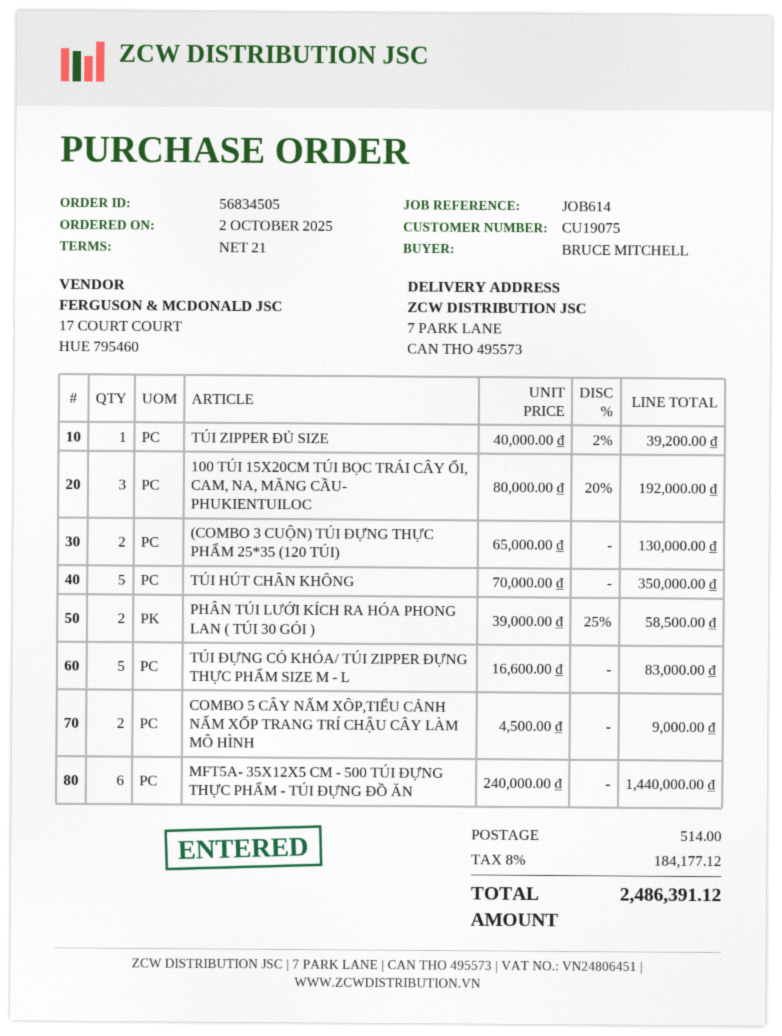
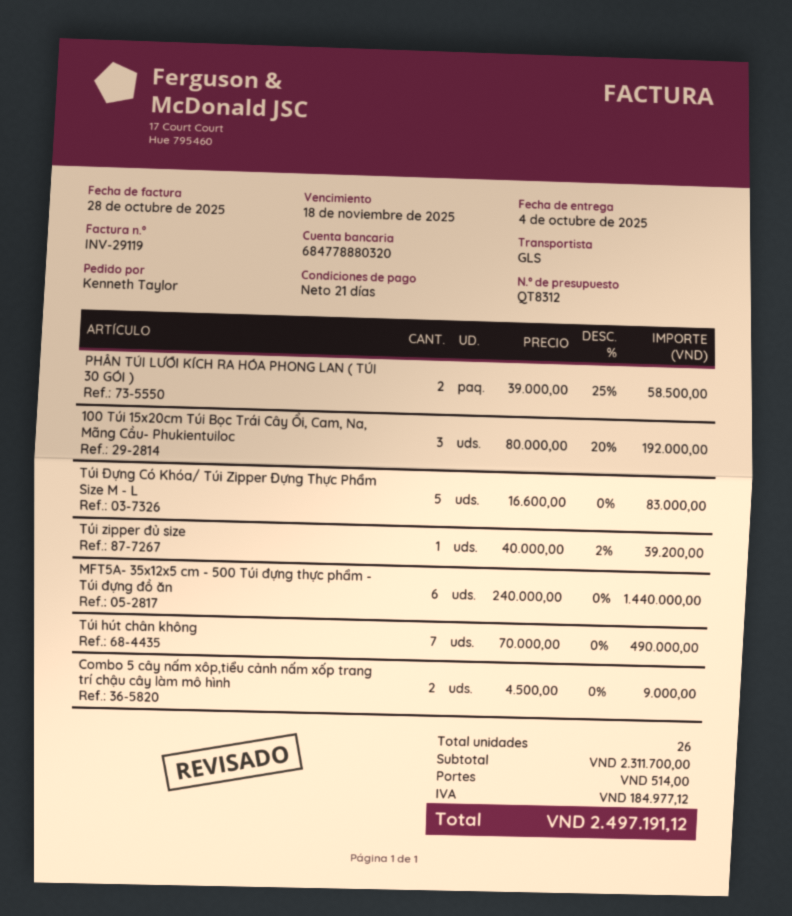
ordered by: BRUCE MITCHELL -> Kenneth Taylor
(COMBO 3 CUỘN) TÚI ĐỰNG THỰC PHẨM 25*35 (120 TÚI): 2 x 65000.00 = 130000.00 -> none
TÚI HÚT CHÂN KHÔNG: 5 x 70000.00 = 350000.00 -> 7 x 70000.00 = 490000.00
tax: 184177.12 -> 184977.12
total: 2486391.12 -> 2497191.12

